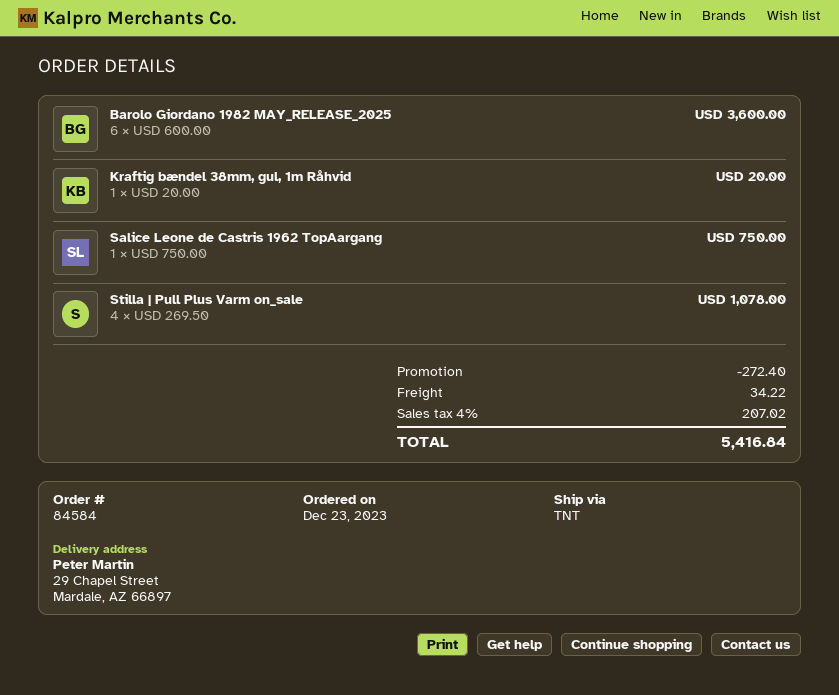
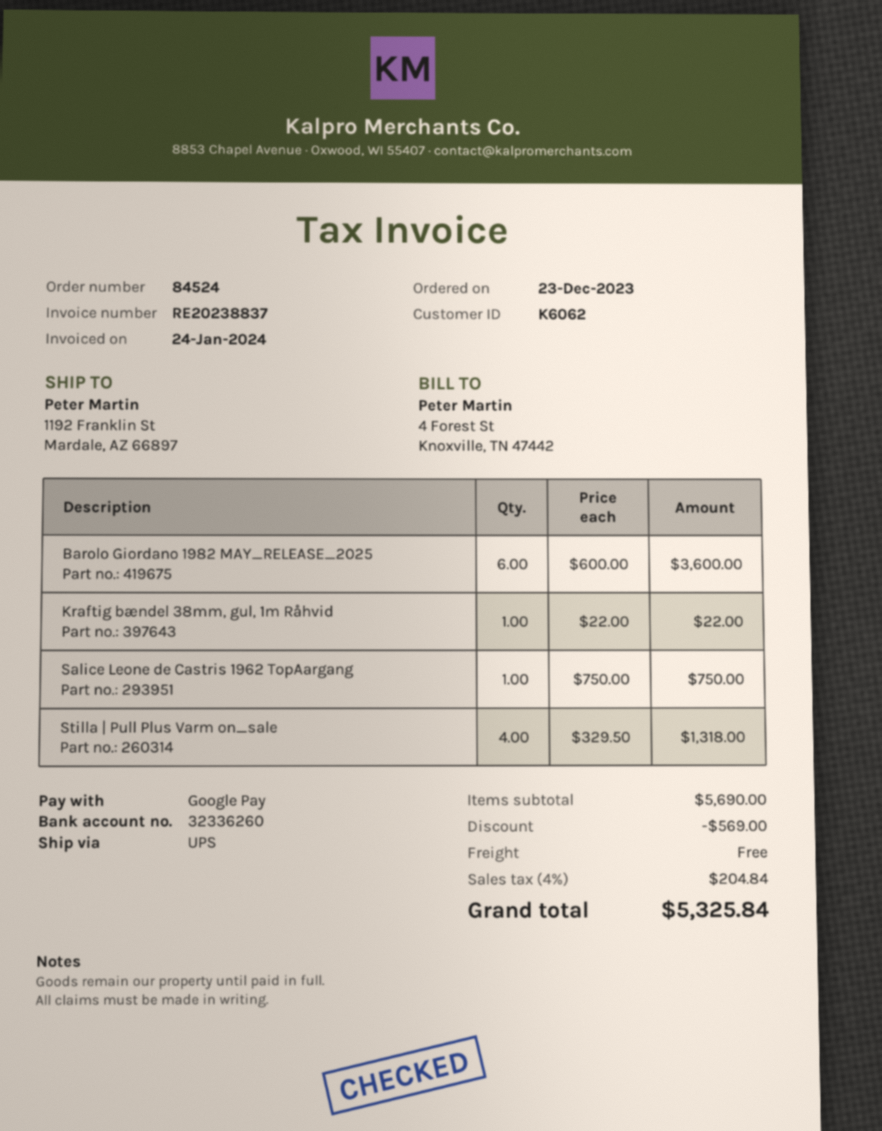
order number: 84584 -> 84524
shipping method: TNT -> UPS
ship to: 29 Chapel Street, Mardale, AZ 66897 -> 1192 Franklin St, Mardale, AZ 66897
Kraftig bændel 38mm, gul, 1m Råhvid: 1 x 20.00 = 20.00 -> 1 x 22.00 = 22.00
Stilla | Pull Plus Varm on_sale: 4 x 269.50 = 1078.00 -> 4 x 329.50 = 1318.00
discount: 272.40 -> 569.00
shipping: 34.22 -> 0.00
tax: 4% = 207.02 -> 4% = 204.84
total: 5416.84 -> 5325.84

